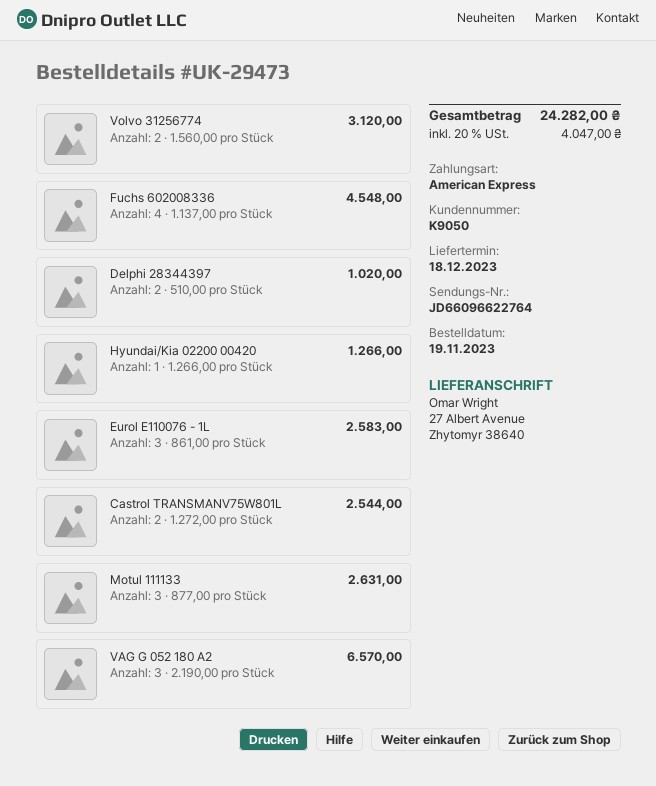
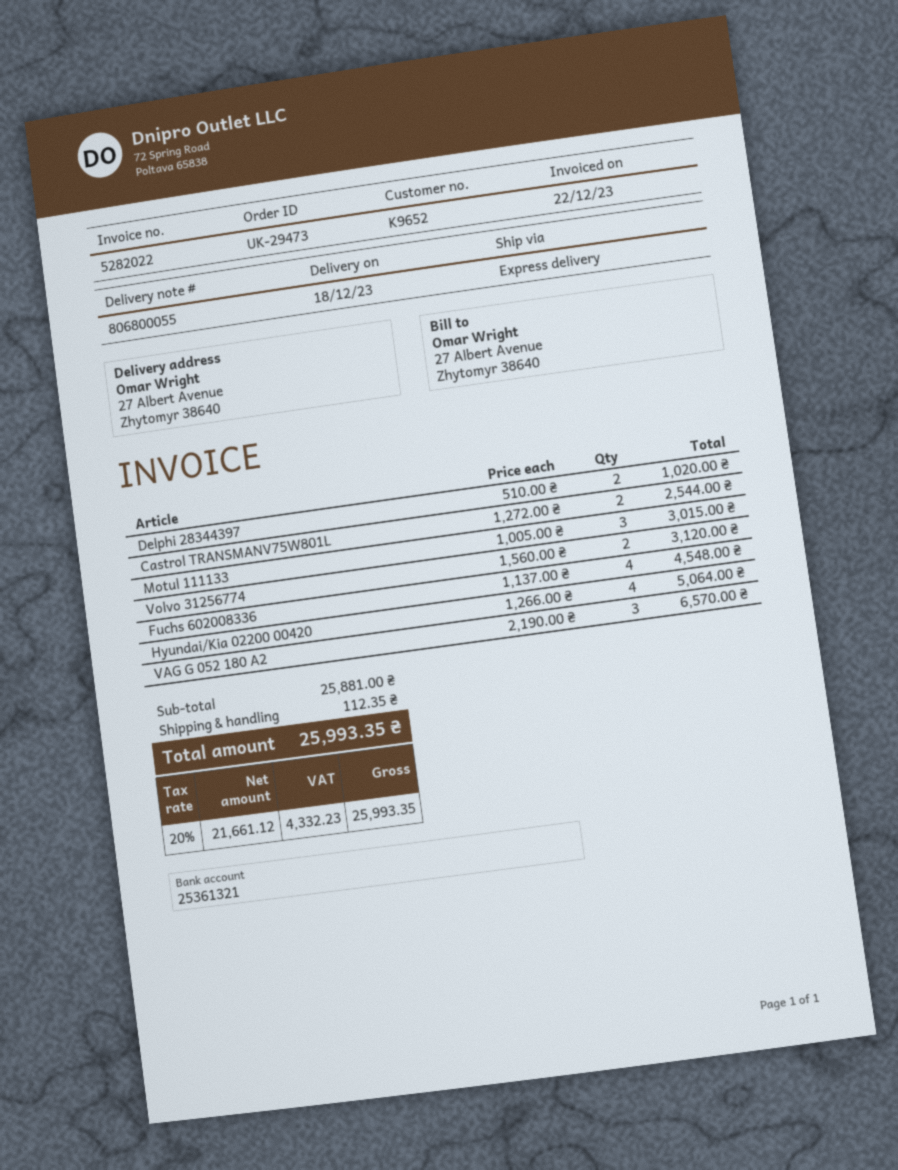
customer number: K9050 -> K9652
Hyundai/Kia 02200 00420: 1 x 1266.00 = 1266.00 -> 4 x 1266.00 = 5064.00
Eurol E110076 - 1L: 3 x 861.00 = 2583.00 -> none
Motul 111133: 3 x 877.00 = 2631.00 -> 3 x 1005.00 = 3015.00
shipping: none -> 112.35
tax: 20% = 4047.00 -> 20% = 4332.23
total: 24282.00 -> 25993.35

